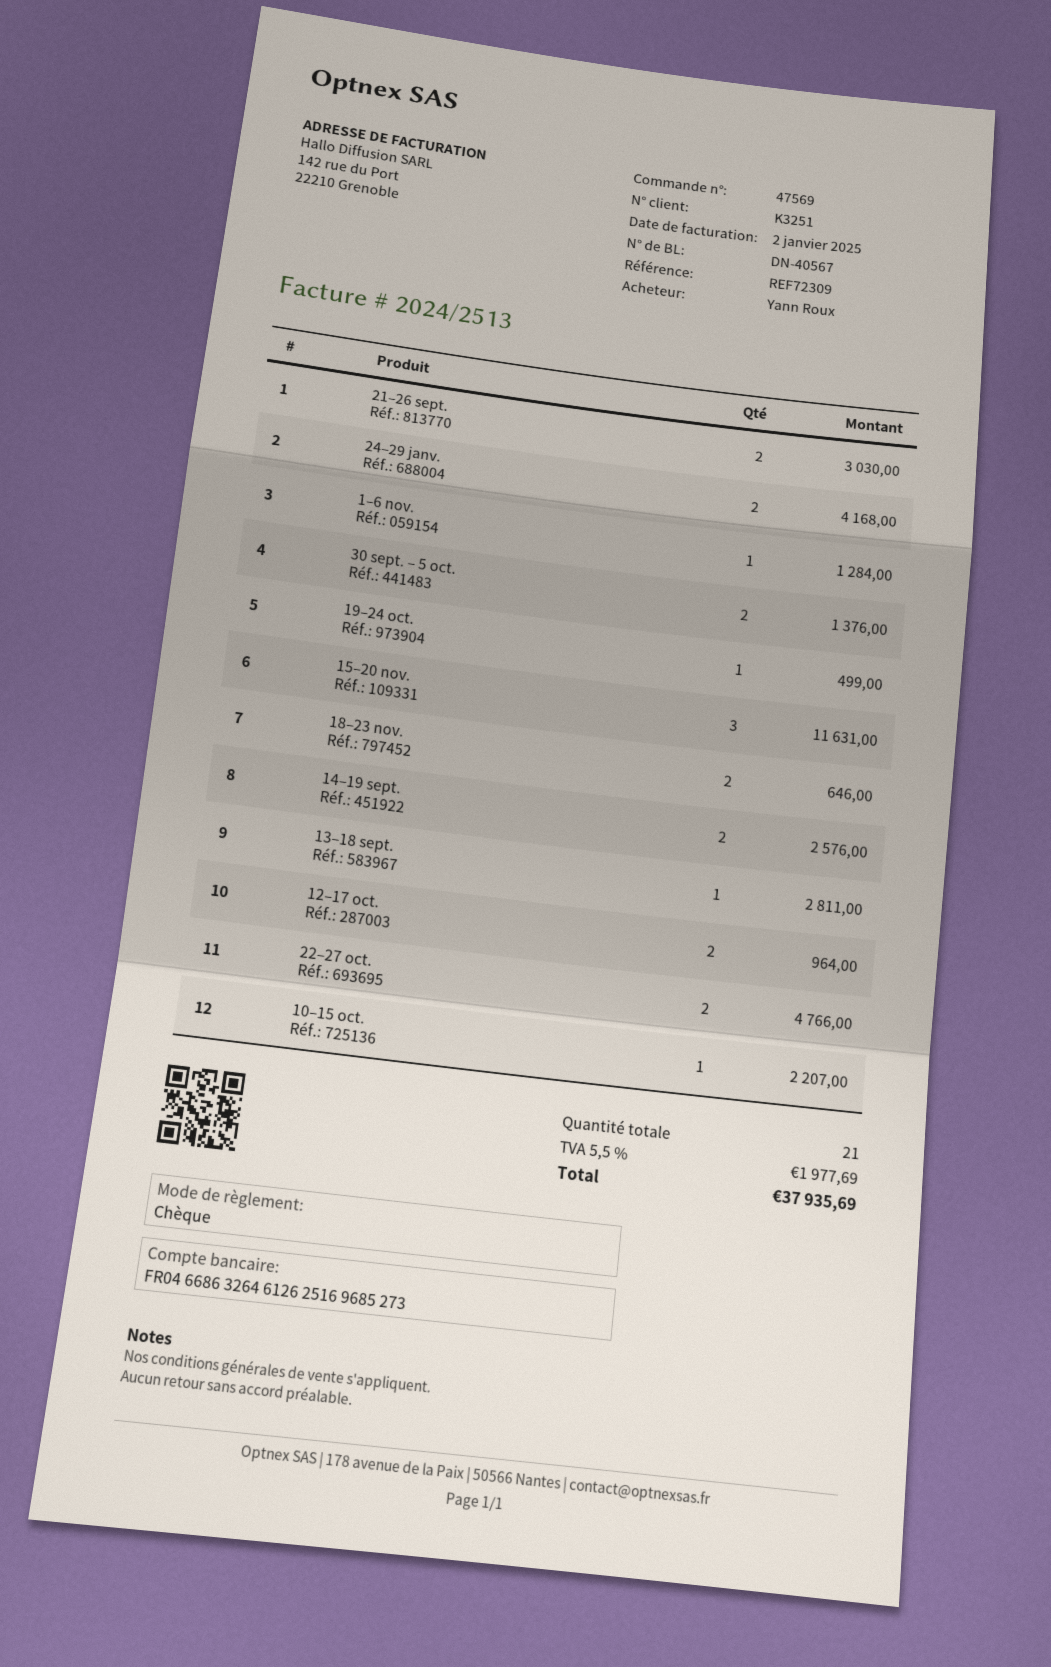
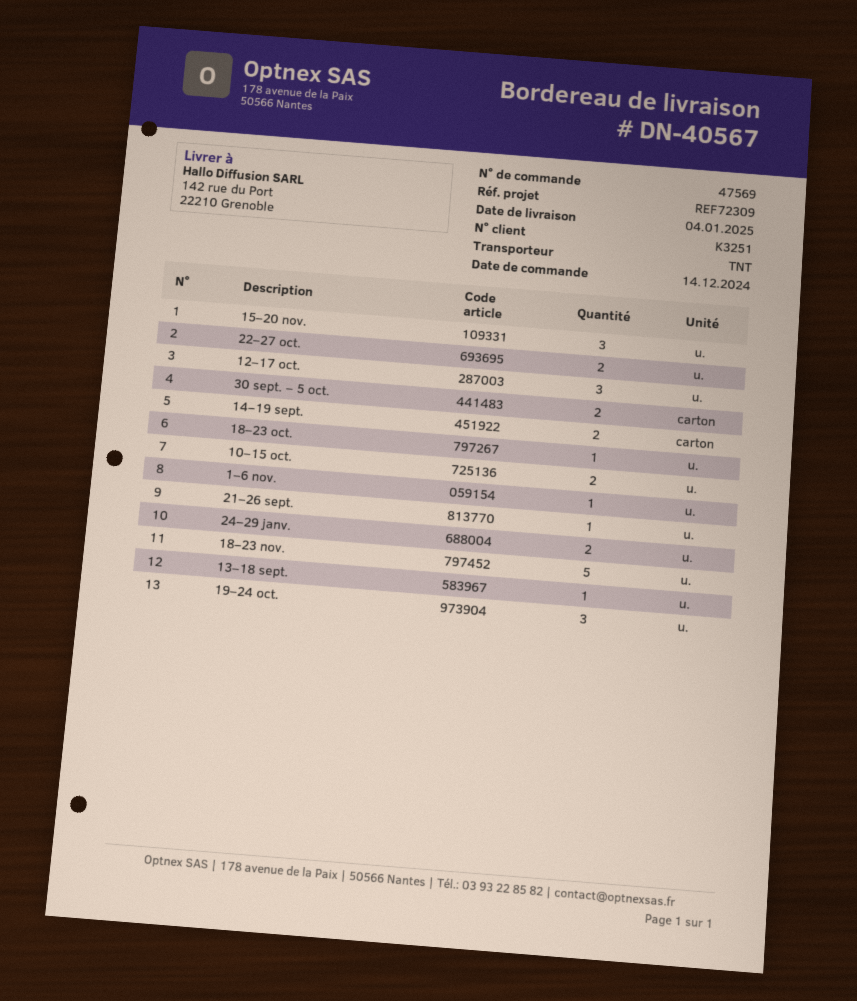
21–26 sept.: 2 -> 1
19–24 oct.: 1 -> 3
18–23 nov.: 2 -> 5
12–17 oct.: 2 -> 3
10–15 oct.: 1 -> 2
18–23 oct.: none -> 1

